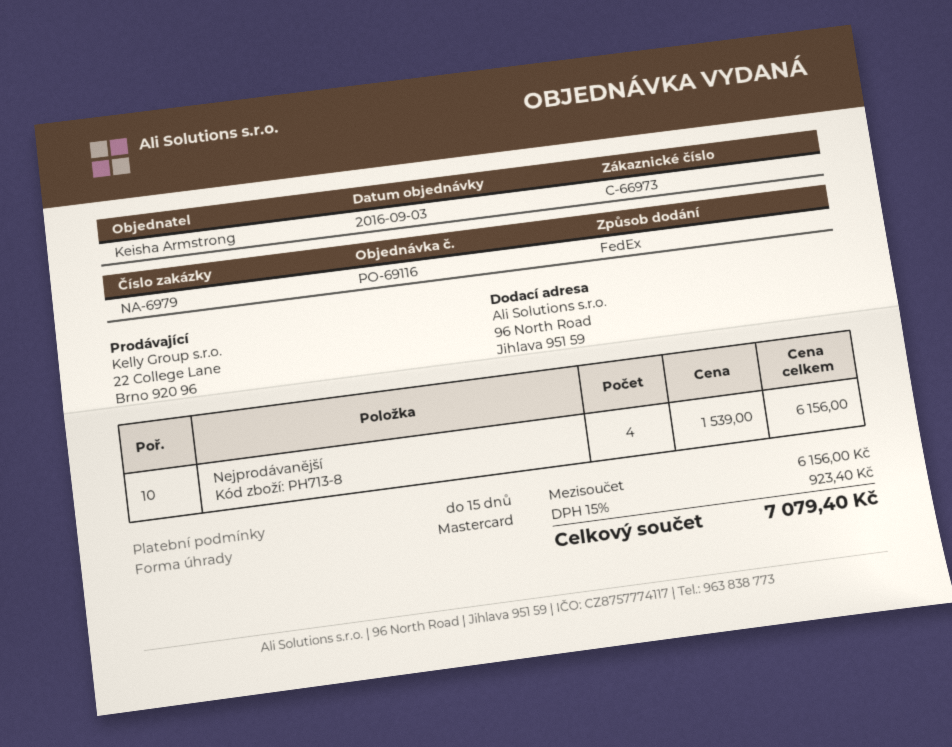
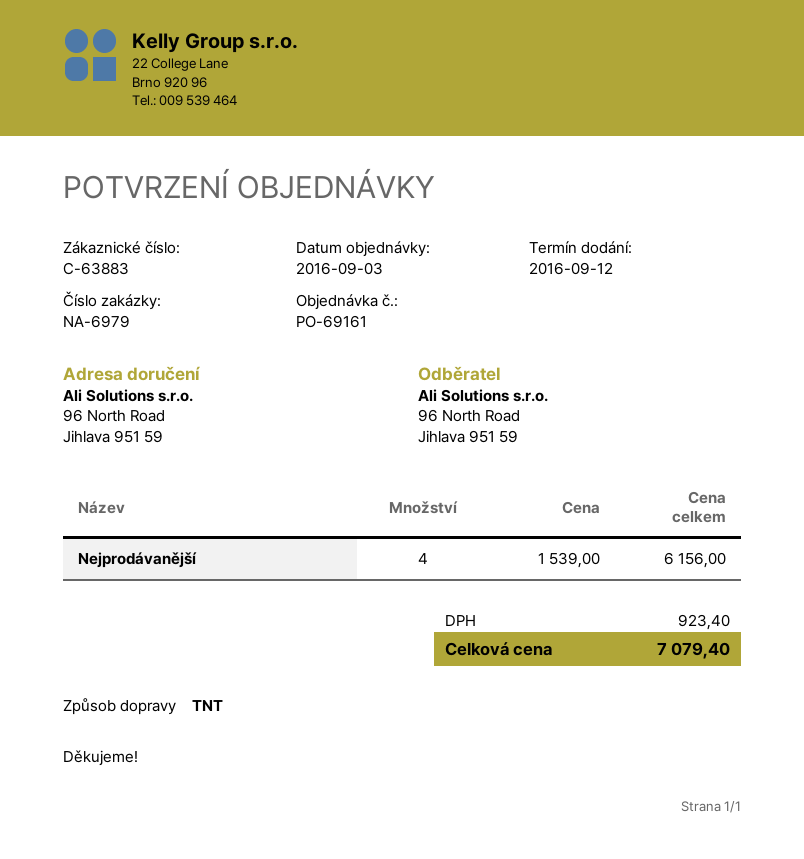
order number: PO-69116 -> PO-69161
customer number: C-66973 -> C-63883
shipping method: FedEx -> TNT

